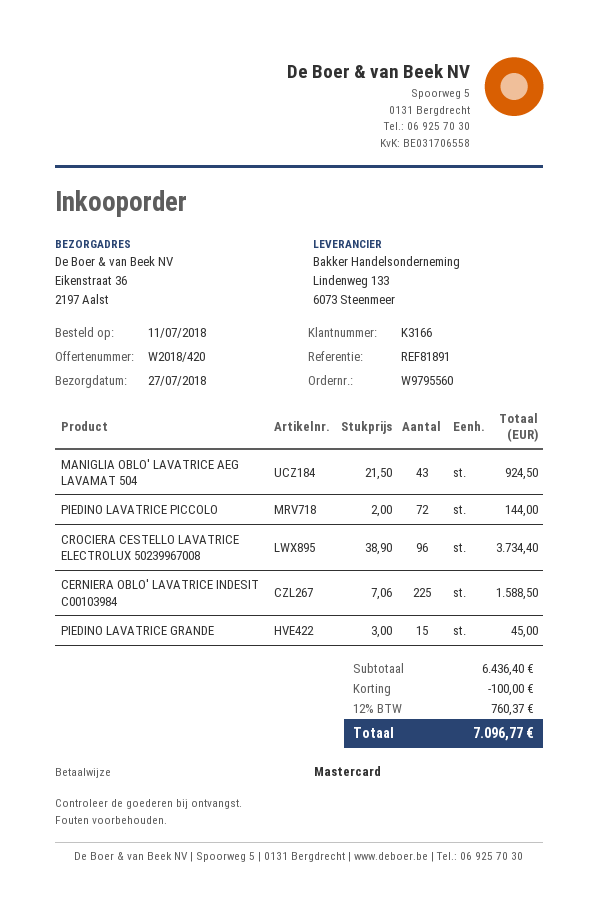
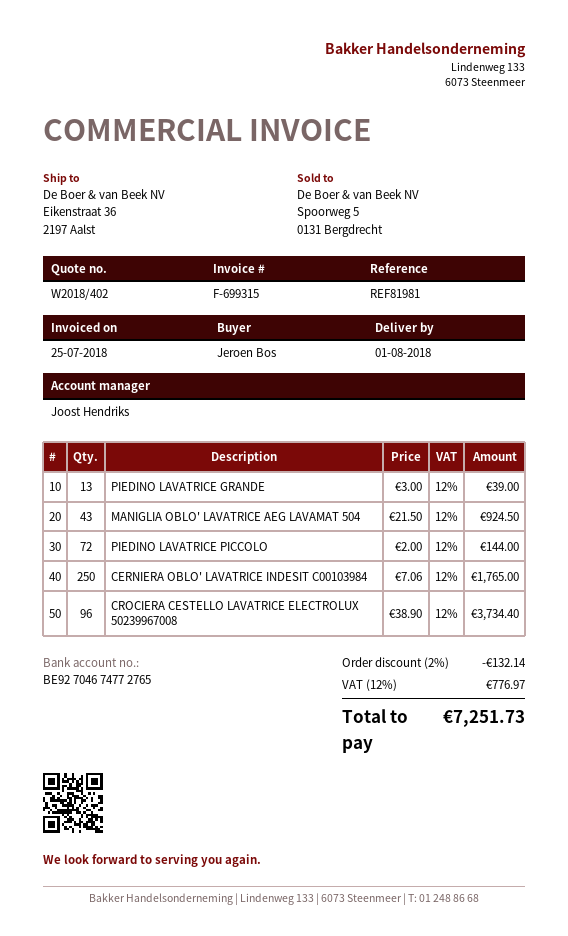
quote number: W2018/420 -> W2018/402
delivery date: 2018-07-27 -> 2018-08-01
reference: REF81891 -> REF81981
CERNIERA OBLO' LAVATRICE INDESIT C00103984: 225 x 7.06 = 1588.50 -> 250 x 7.06 = 1765.00
PIEDINO LAVATRICE GRANDE: 15 x 3.00 = 45.00 -> 13 x 3.00 = 39.00
discount: 100.00 -> 132.14
tax: 12% = 760.37 -> 12% = 776.97
total: 7096.77 -> 7251.73

